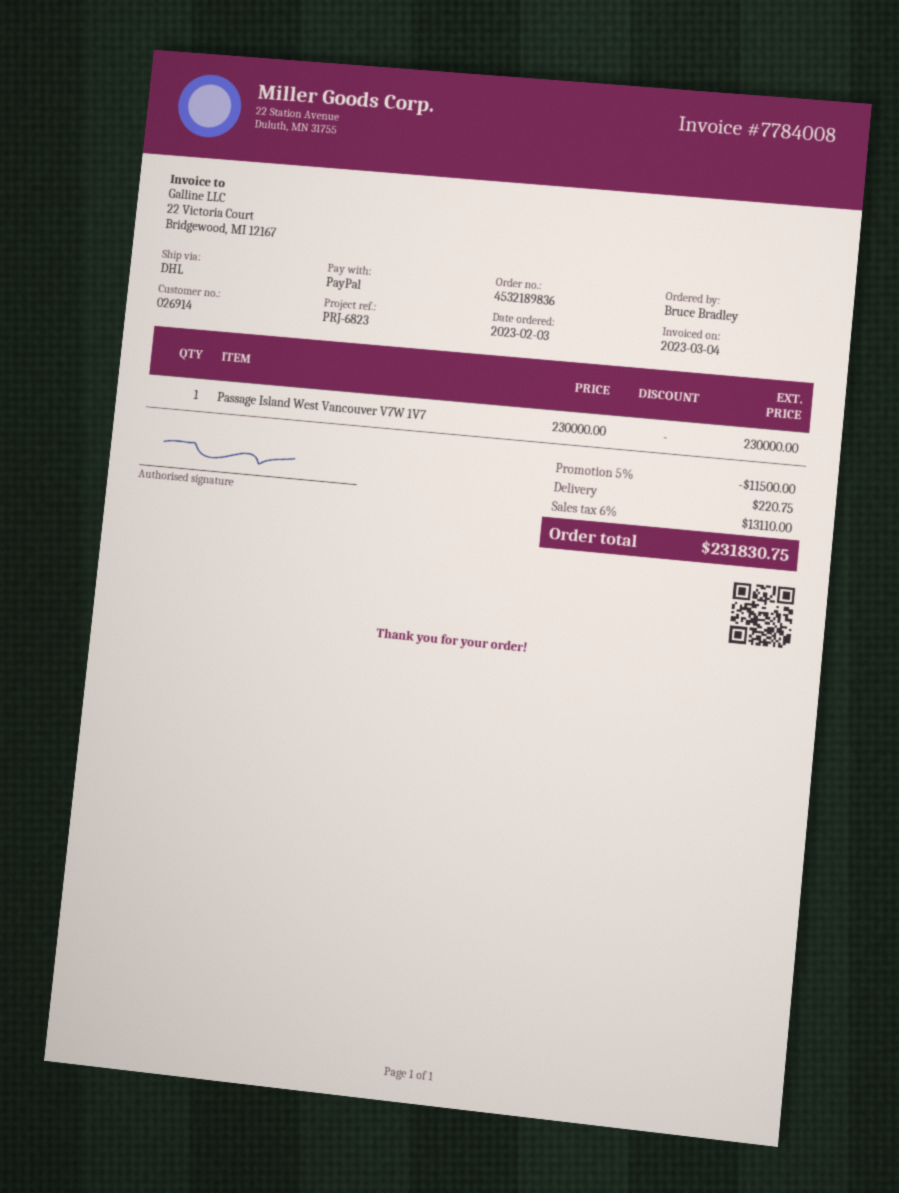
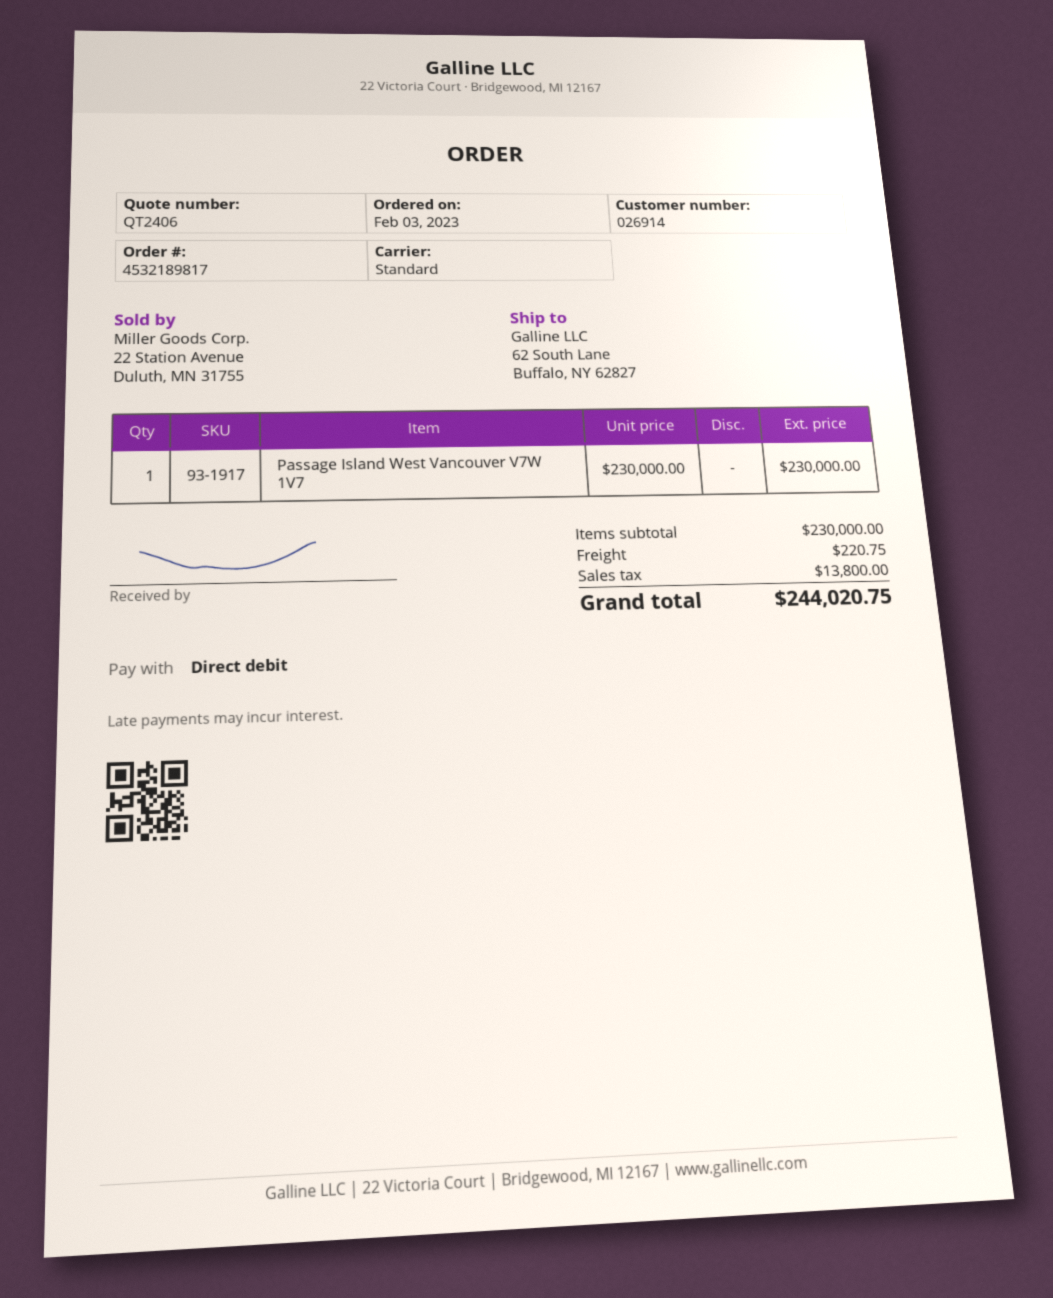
order number: 4532189836 -> 4532189817
payment method: PayPal -> direct debit
shipping method: DHL -> standard
discount: 5% = 11500.00 -> none
tax: 13110.00 -> 13800.00
total: 231830.75 -> 244020.75

